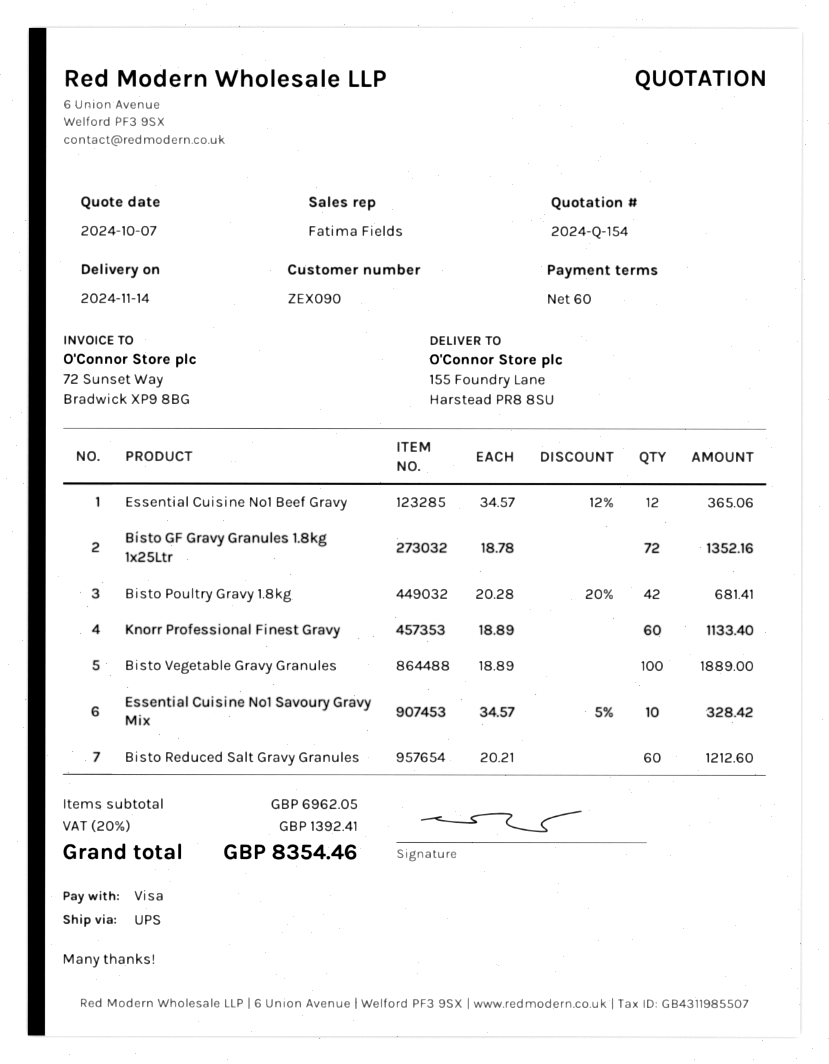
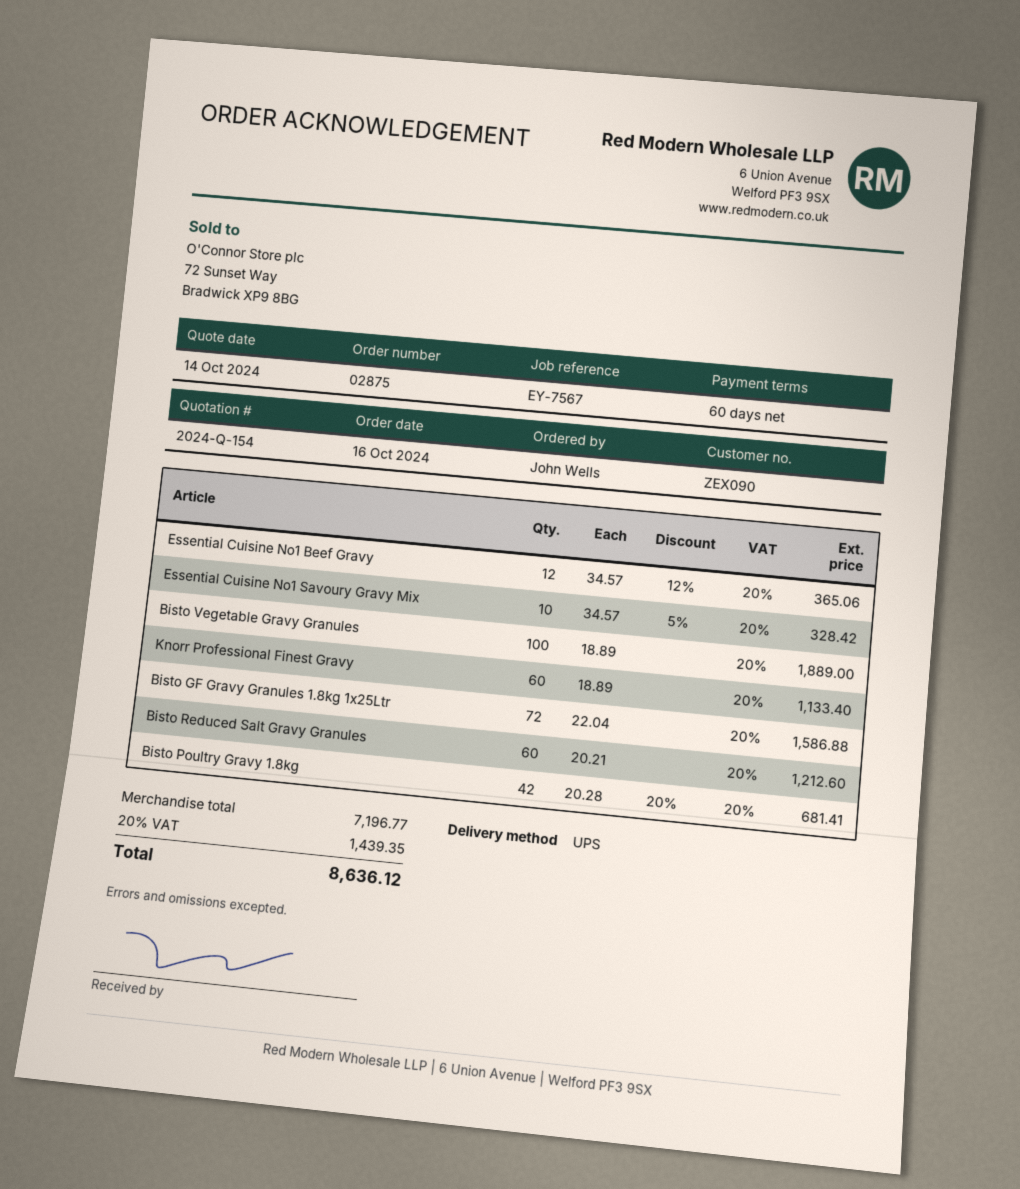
quote date: 2024-10-07 -> 2024-10-14
Bisto GF Gravy Granules 1.8kg 1x25Ltr: 72 x 18.78 = 1352.16 -> 72 x 22.04 = 1586.88
subtotal: 6962.05 -> 7196.77
tax: 20% = 1392.41 -> 20% = 1439.35
total: 8354.46 -> 8636.12

